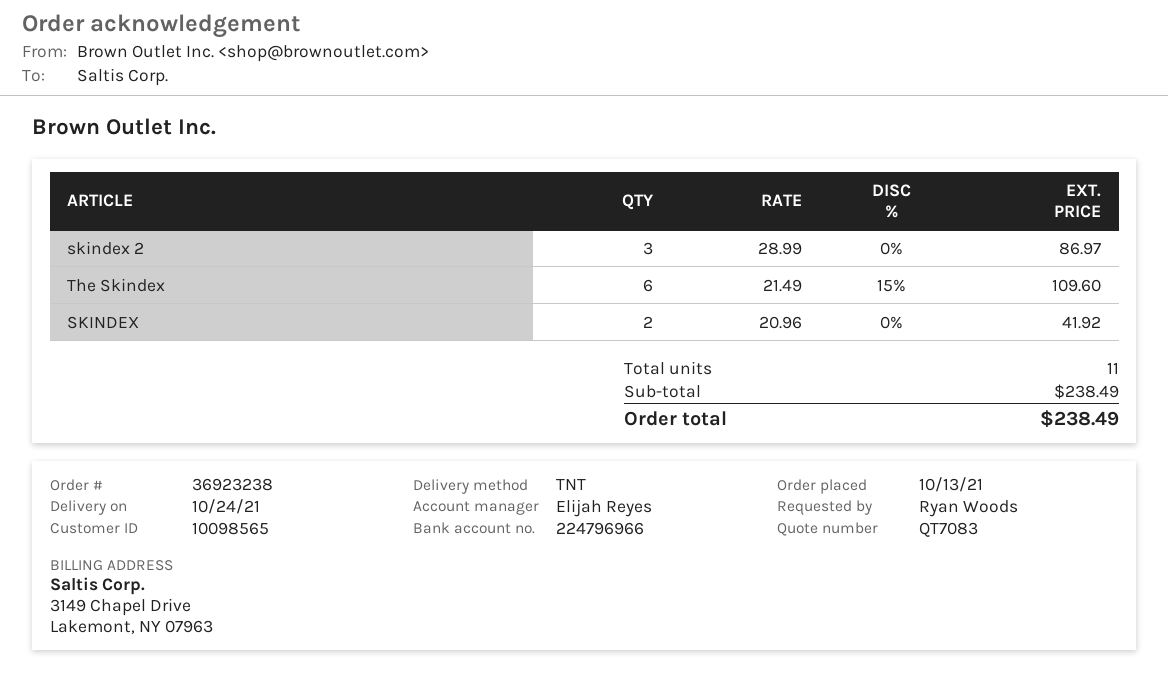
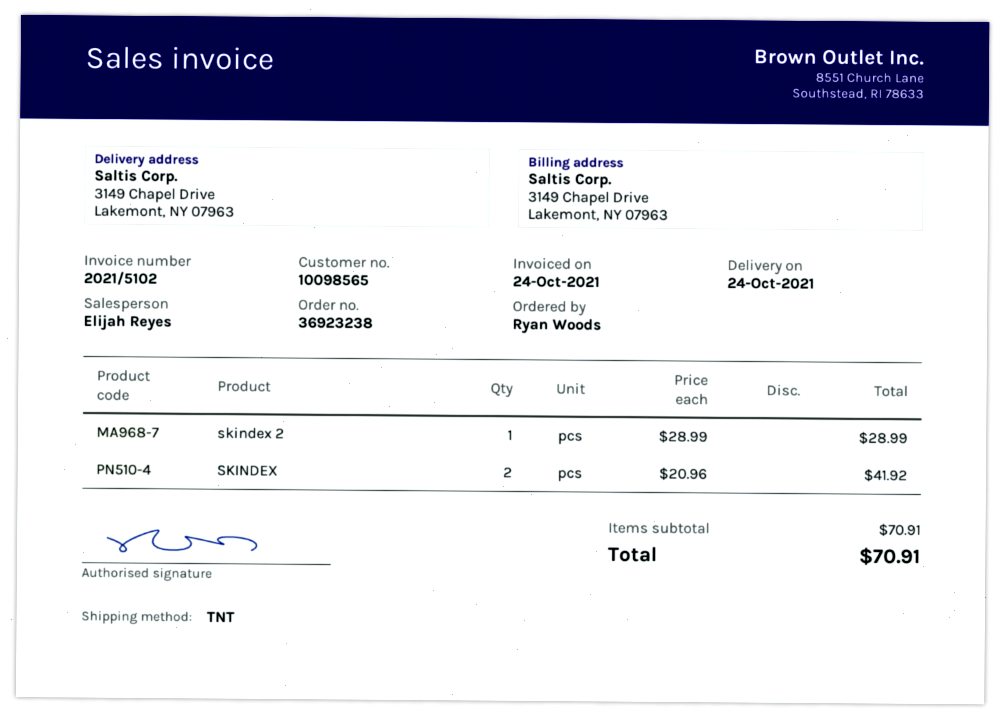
skindex 2: 3 x 28.99 = 86.97 -> 1 x 28.99 = 28.99
The Skindex: 6 x 21.49 - 15% = 109.60 -> none
subtotal: 238.49 -> 70.91
total: 238.49 -> 70.91

